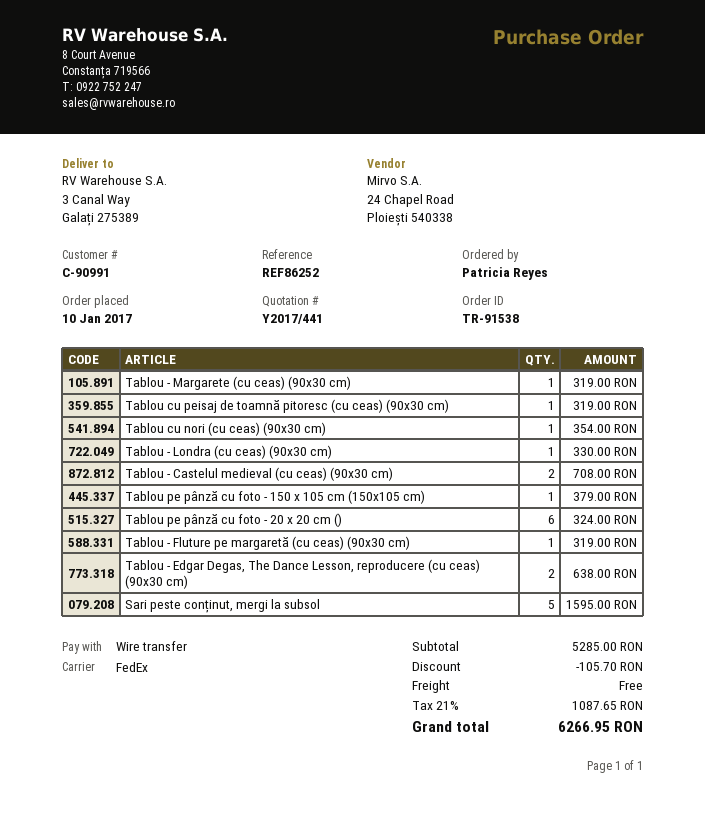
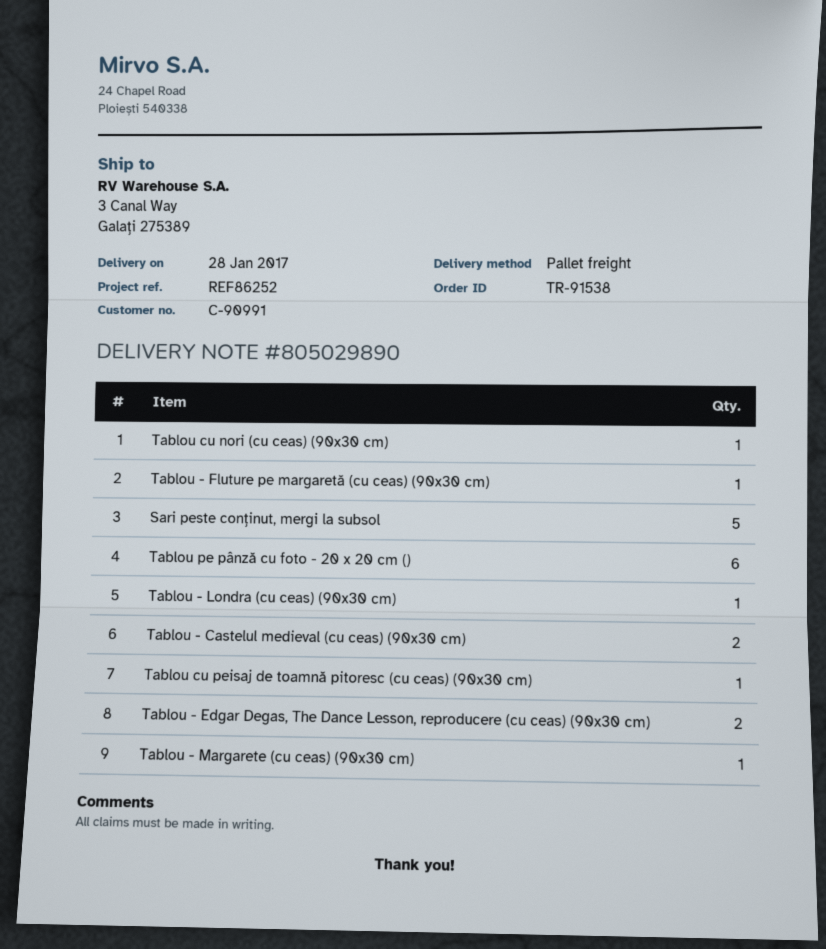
shipping method: FedEx -> pallet freight
Tablou pe pânză cu foto - 150 x 105 cm (150x105 cm): 1 -> none

